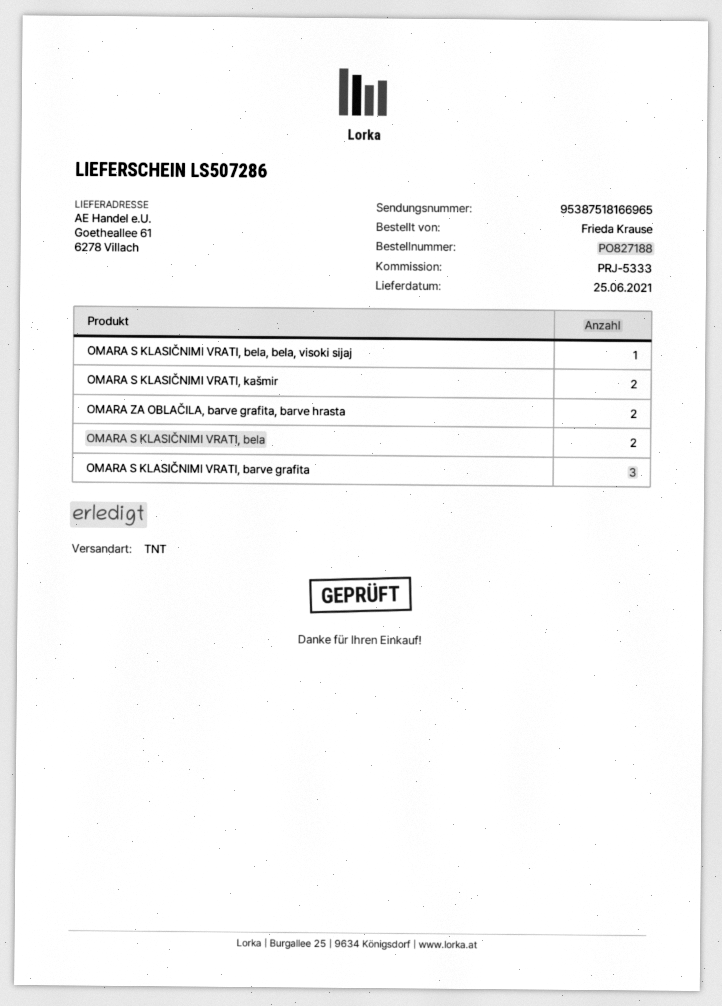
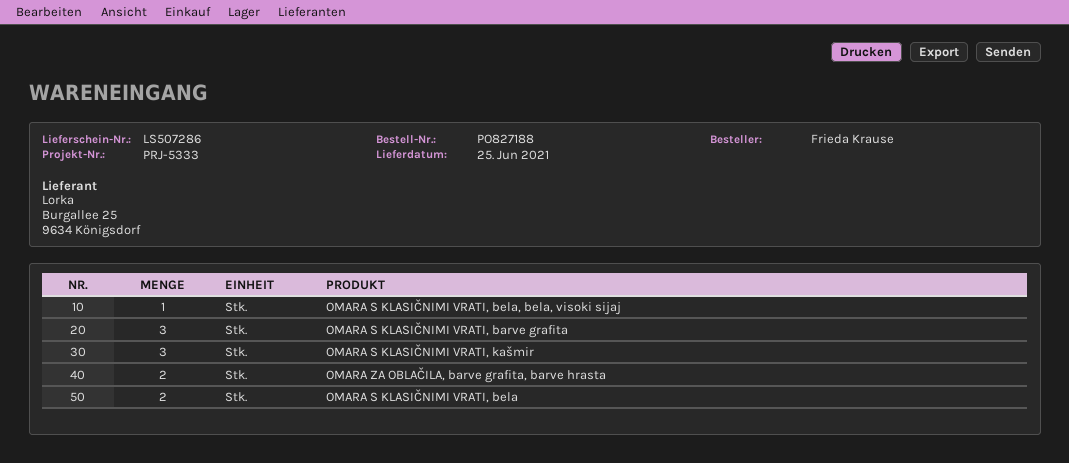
OMARA S KLASIČNIMI VRATI, kašmir: 2 -> 3

